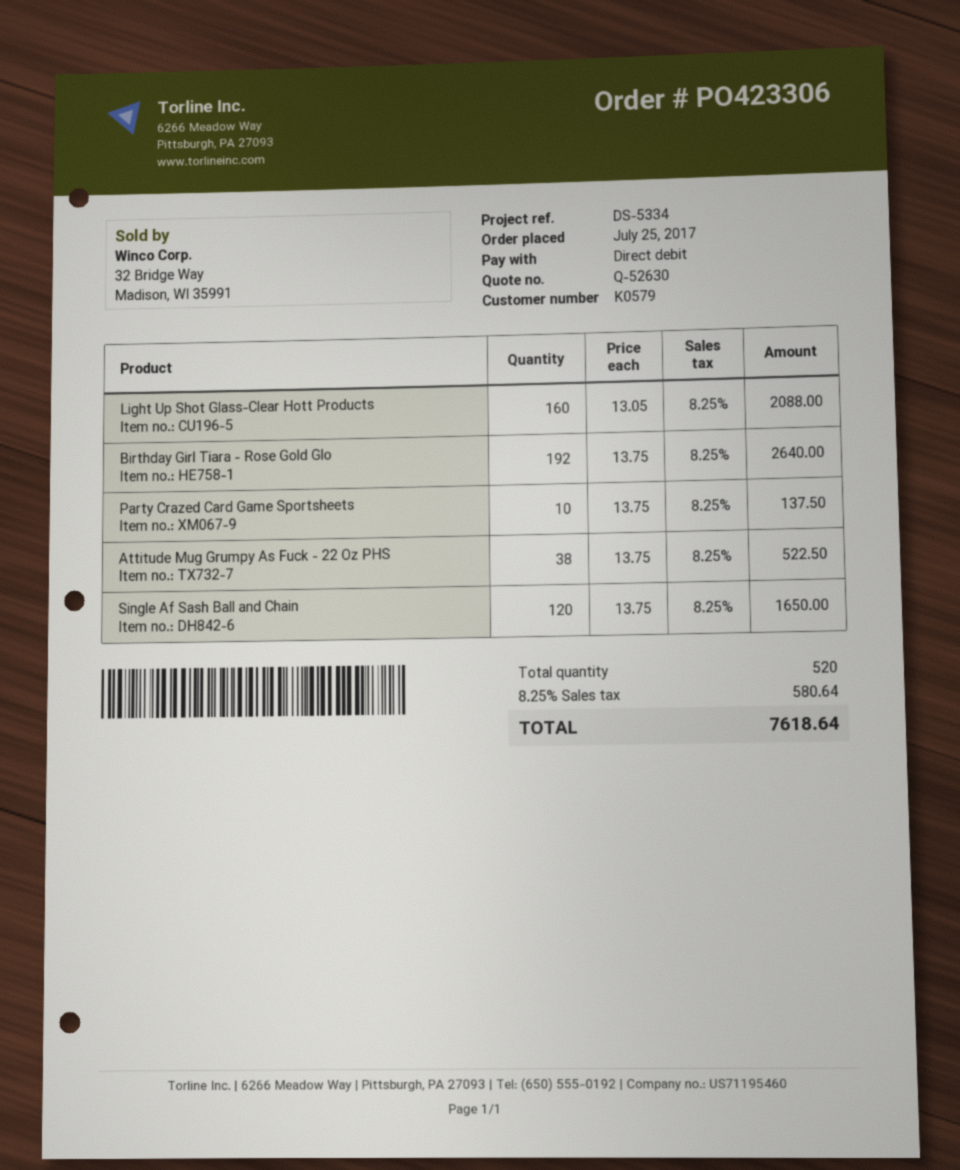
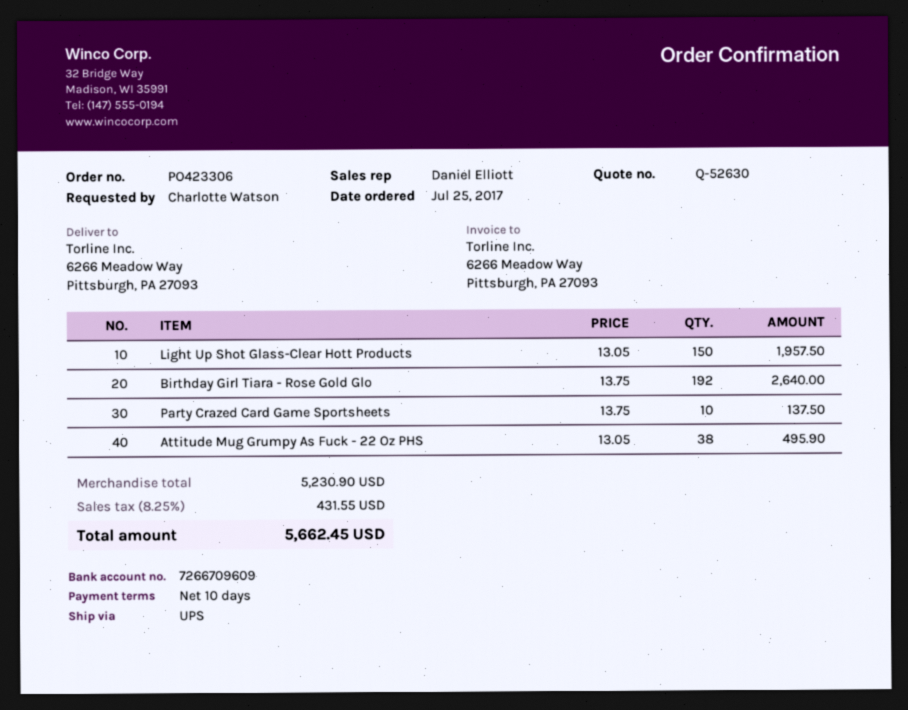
Light Up Shot Glass-Clear Hott Products: 160 x 13.05 = 2088.00 -> 150 x 13.05 = 1957.50
Attitude Mug Grumpy As Fuck - 22 Oz PHS: 38 x 13.75 = 522.50 -> 38 x 13.05 = 495.90
Single Af Sash Ball and Chain: 120 x 13.75 = 1650.00 -> none
tax: 8.25% = 580.64 -> 8.25% = 431.55
total: 7618.64 -> 5662.45

